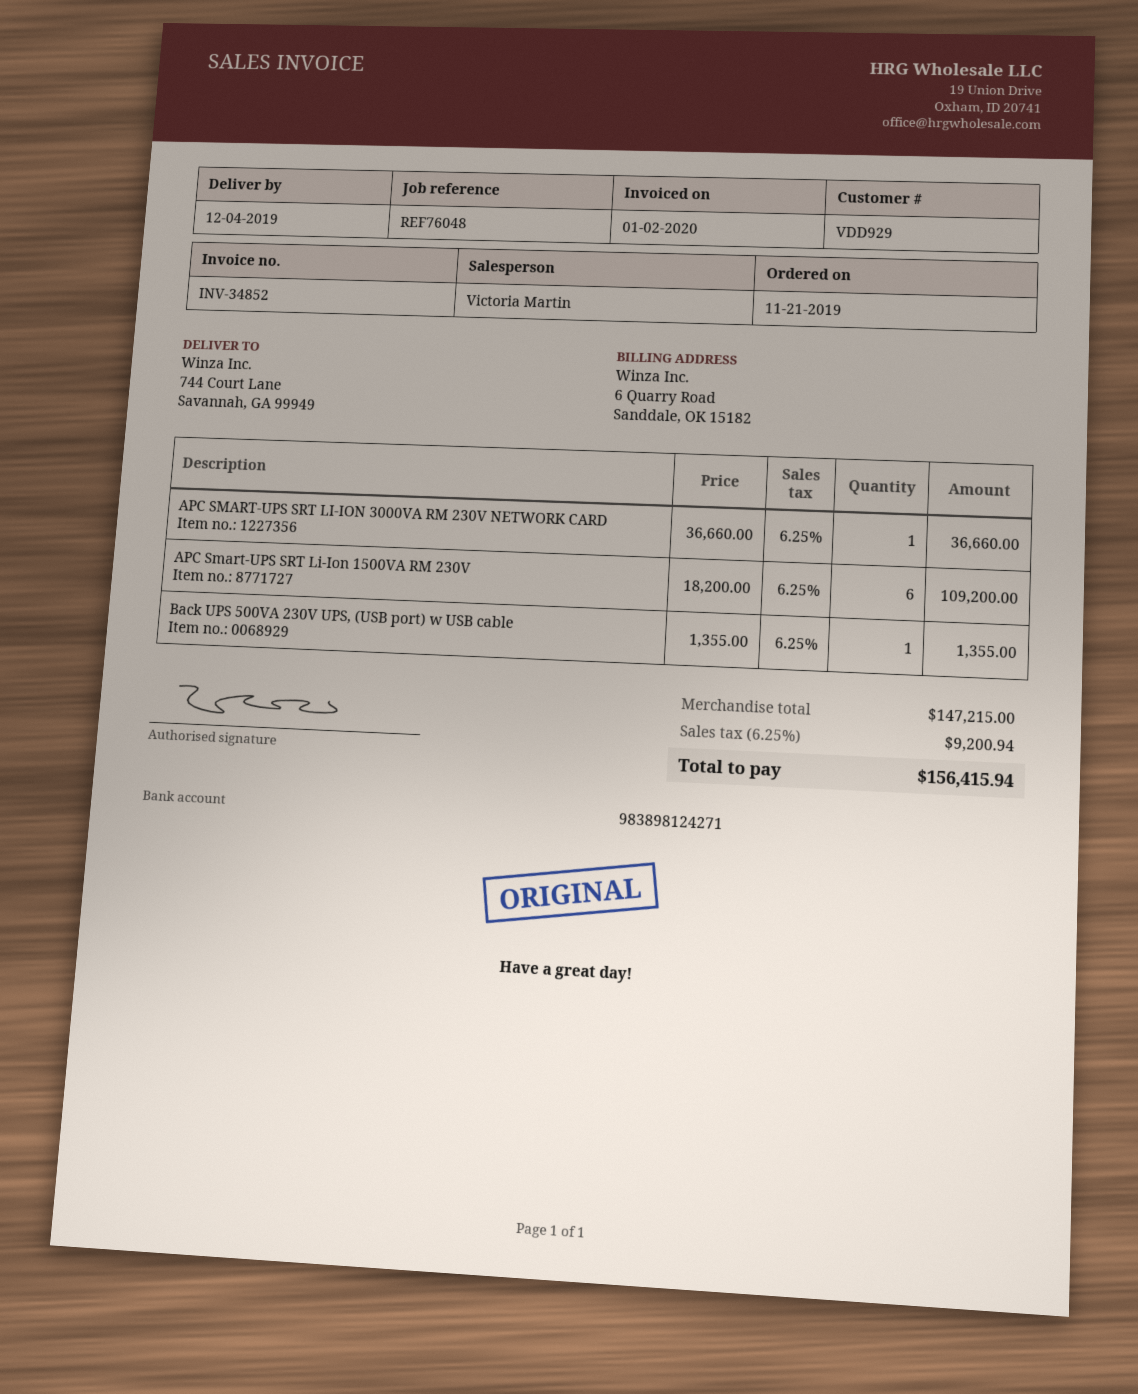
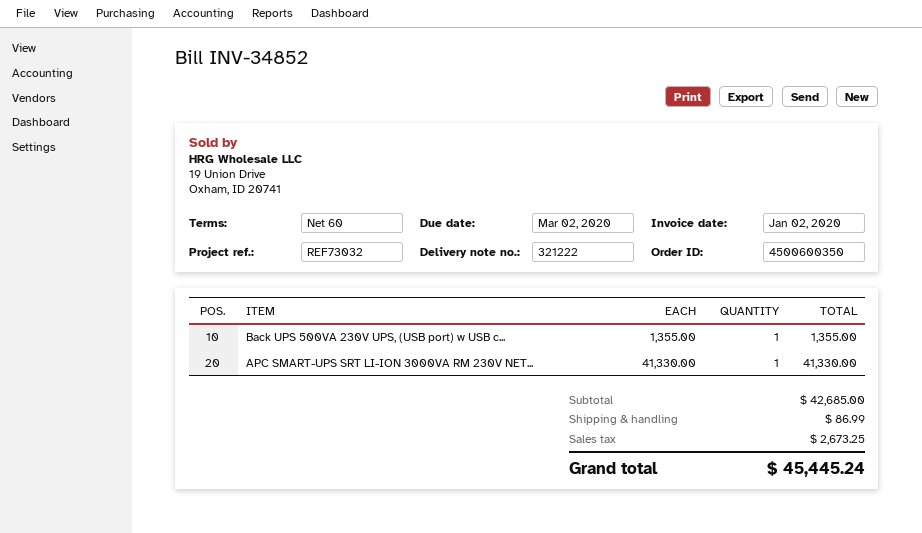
reference: REF76048 -> REF73032
APC SMART-UPS SRT LI-ION 3000VA RM 230V NETWORK CARD: 1 x 36660.00 = 36660.00 -> 1 x 41330.00 = 41330.00
APC Smart-UPS SRT Li-Ion 1500VA RM 230V: 6 x 18200.00 = 109200.00 -> none
subtotal: 147215.00 -> 42685.00
shipping: none -> 86.99
tax: 9200.94 -> 2673.25
total: 156415.94 -> 45445.24

